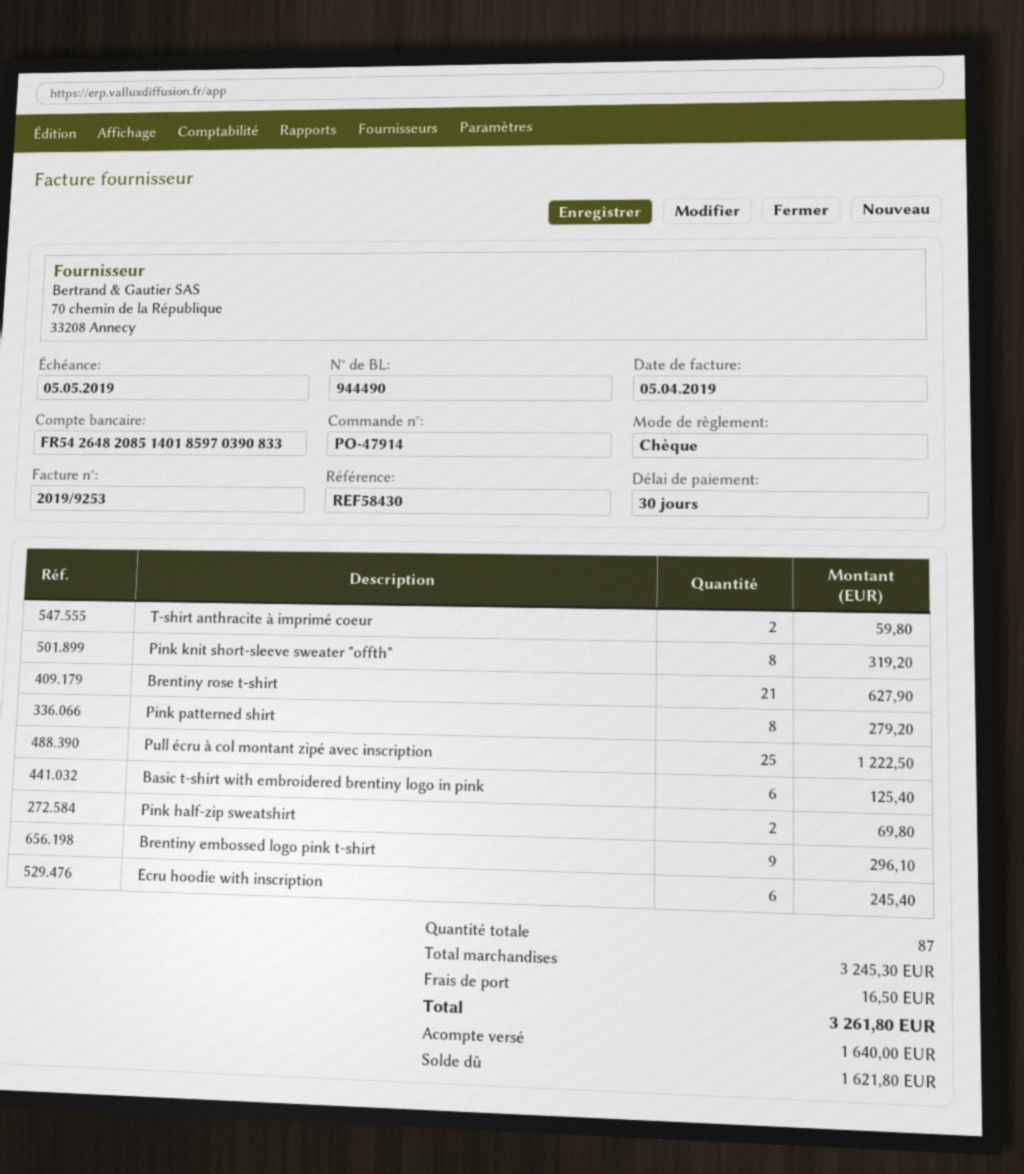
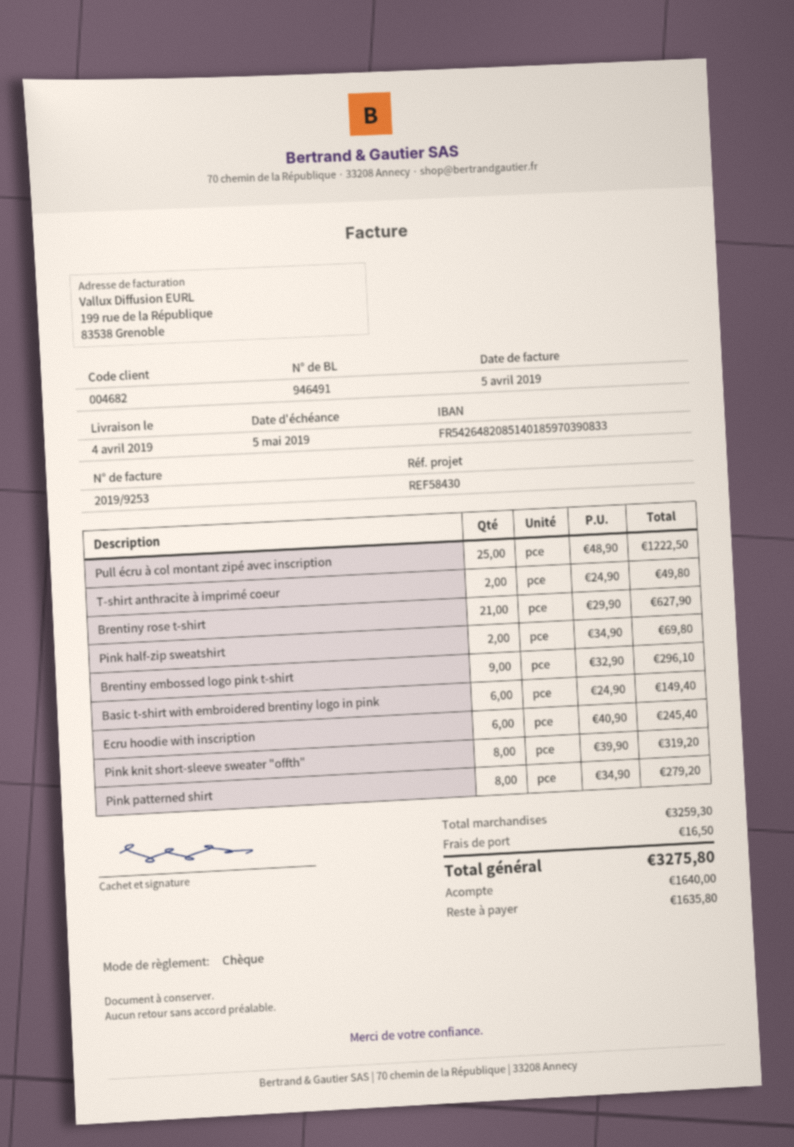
delivery note number: 944490 -> 946491
T-shirt anthracite à imprimé coeur: 2 for 59.80 -> 2 for 49.80
Basic t-shirt with embroidered brentiny logo in pink: 6 for 125.40 -> 6 for 149.40
subtotal: 3245.30 -> 3259.30
total: 3261.80 -> 3275.80
balance: 1621.80 -> 1635.80

